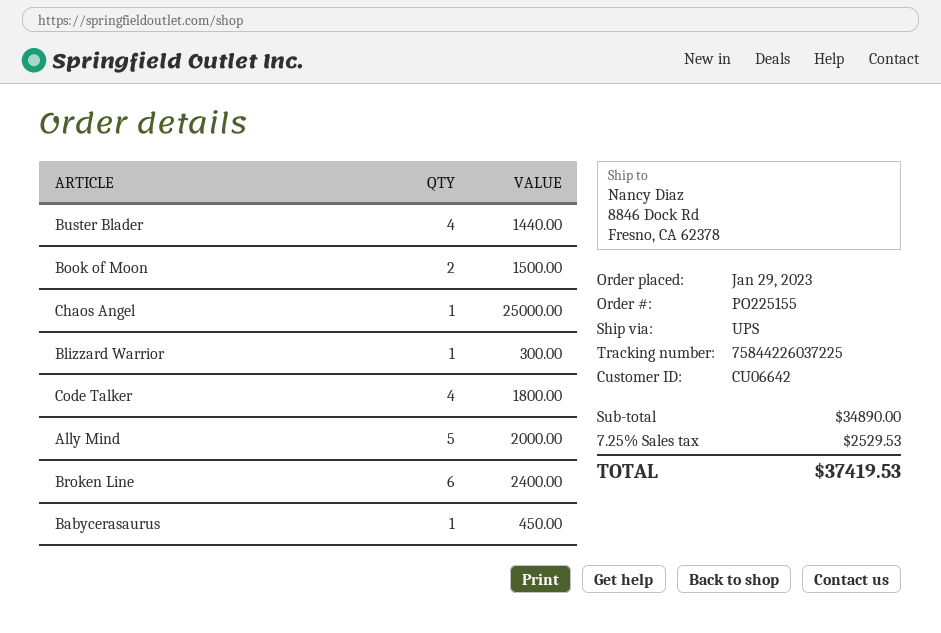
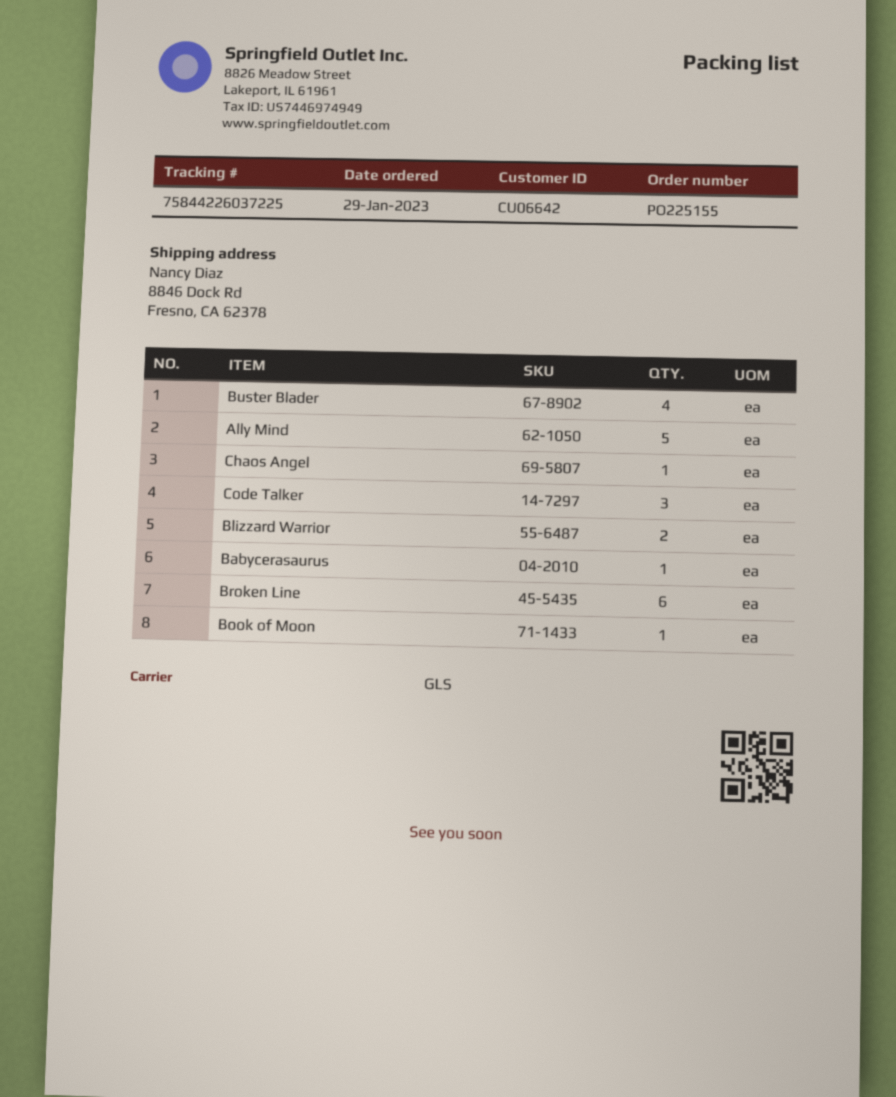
shipping method: UPS -> GLS
Book of Moon: 2 -> 1
Blizzard Warrior: 1 -> 2
Code Talker: 4 -> 3

